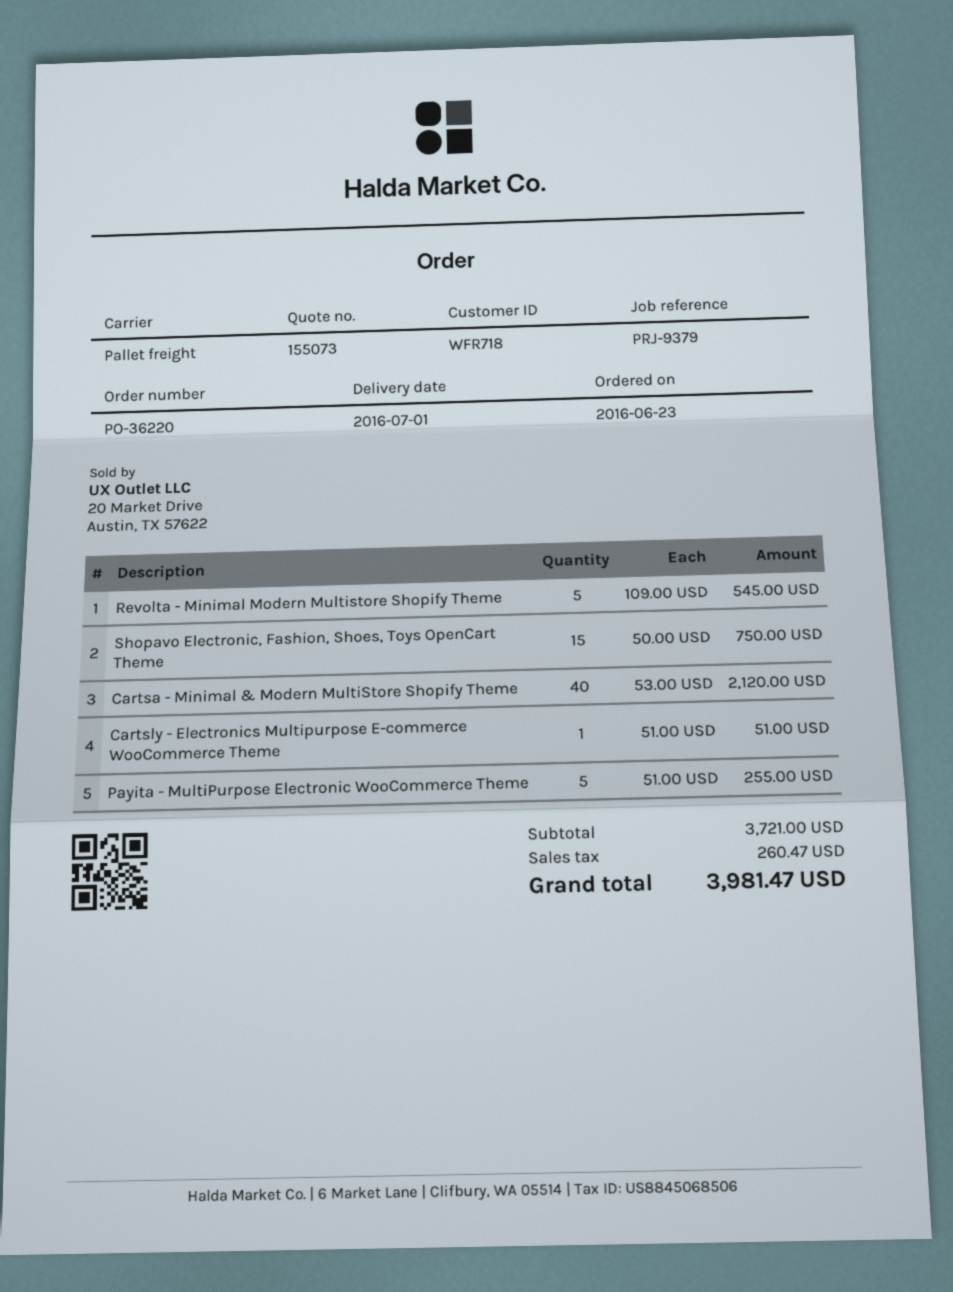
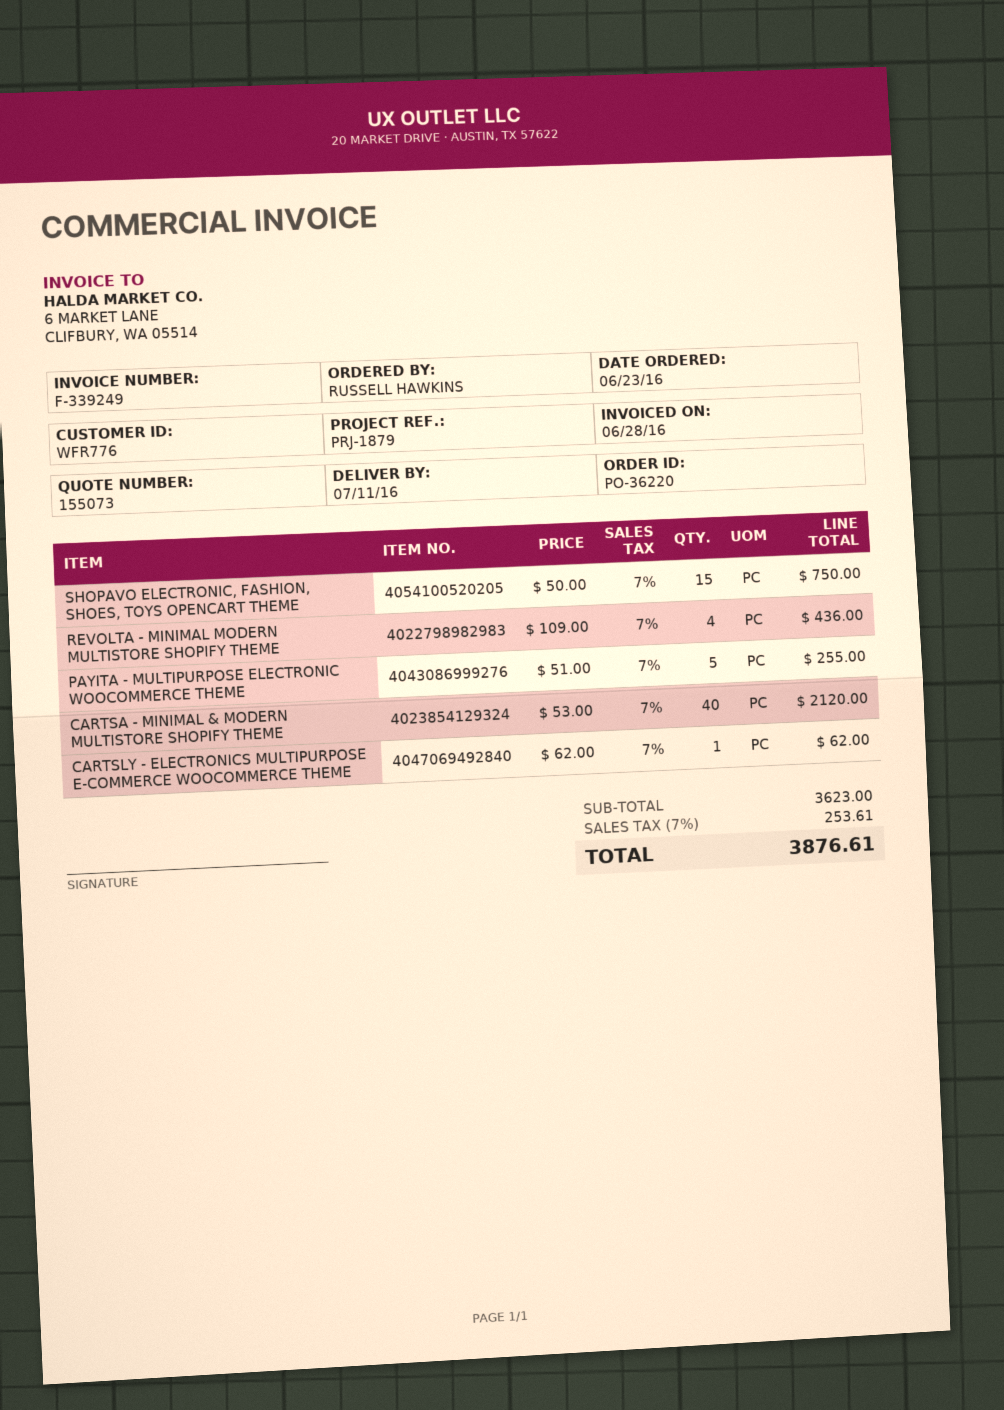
delivery date: 2016-07-01 -> 2016-07-11
customer number: WFR718 -> WFR776
reference: PRJ-9379 -> PRJ-1879
Revolta - Minimal Modern Multistore Shopify Theme: 5 x 109.00 = 545.00 -> 4 x 109.00 = 436.00
Cartsly - Electronics Multipurpose E-commerce WooCommerce Theme: 1 x 51.00 = 51.00 -> 1 x 62.00 = 62.00
subtotal: 3721.00 -> 3623.00
tax: 260.47 -> 253.61
total: 3981.47 -> 3876.61

